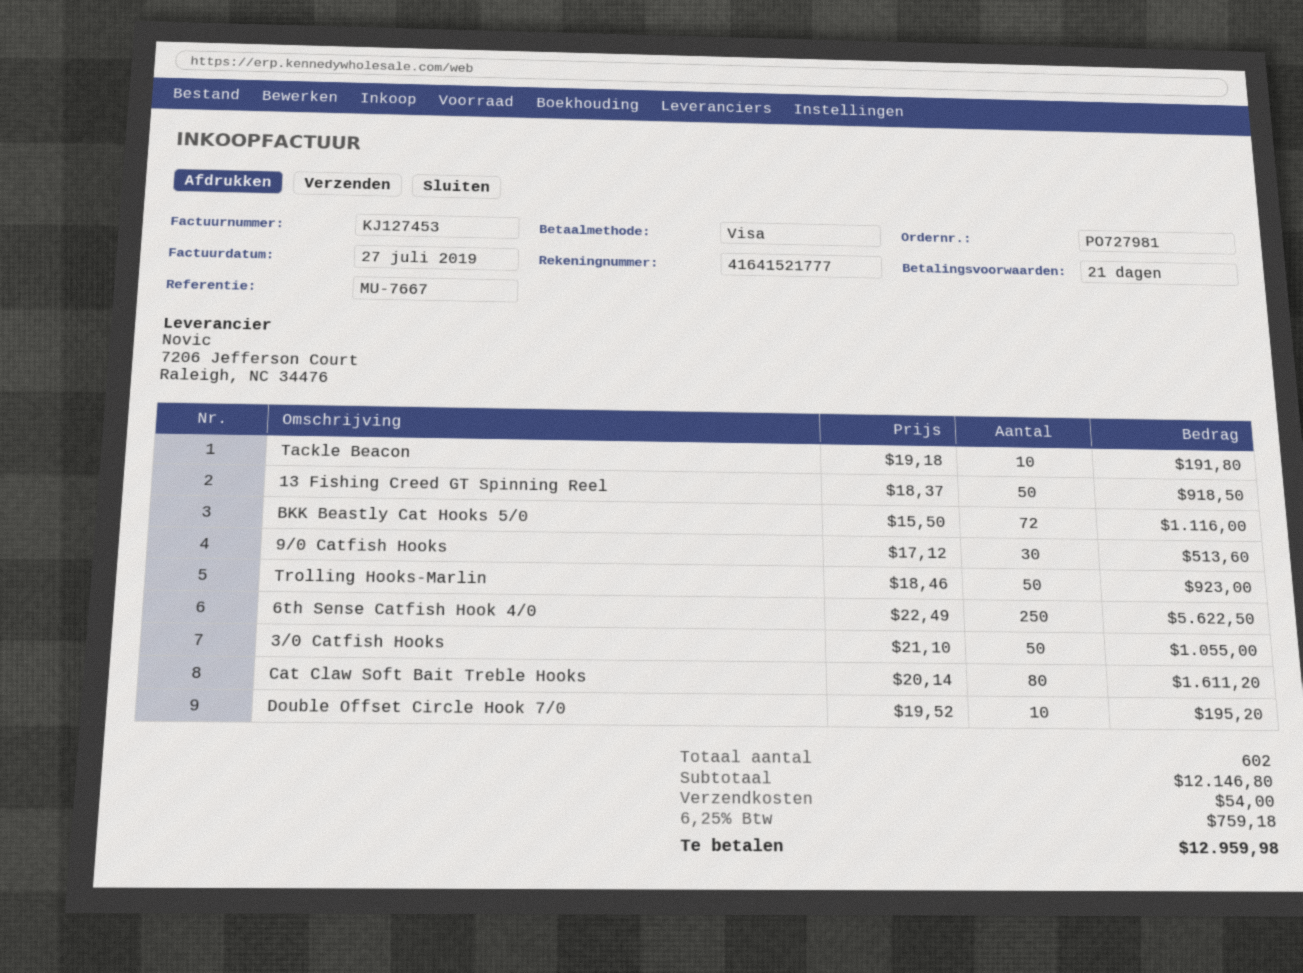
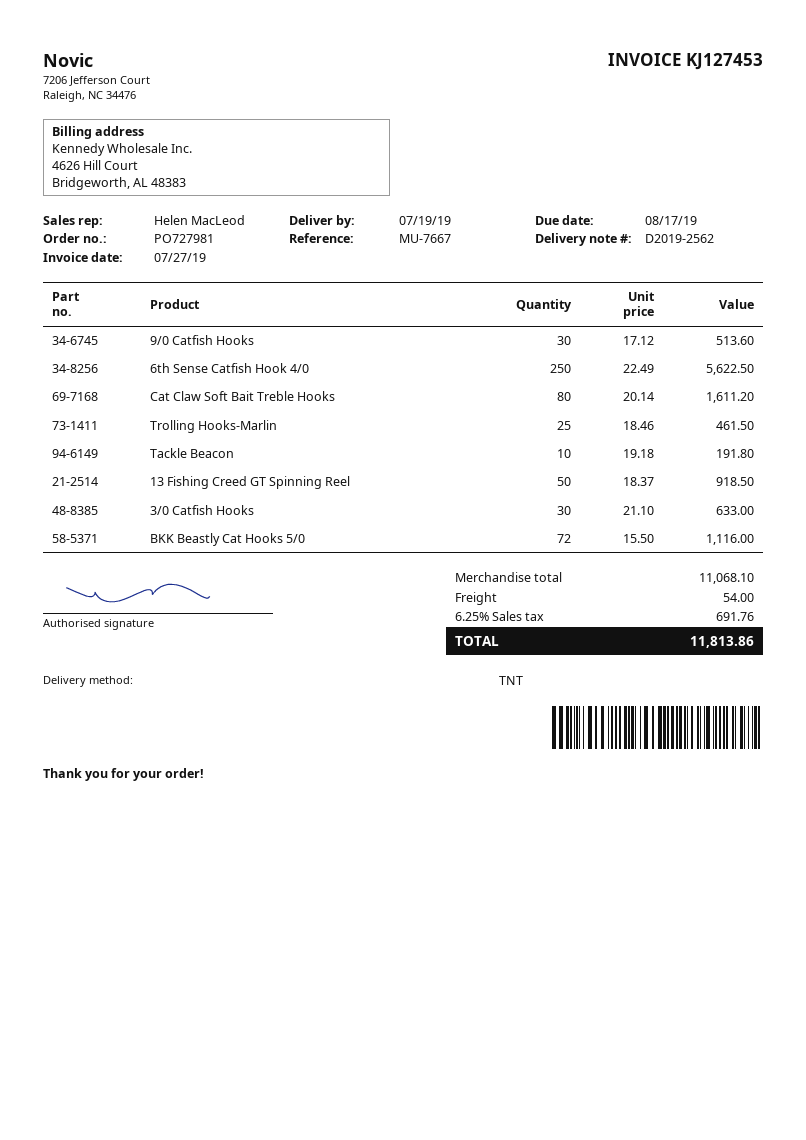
Trolling Hooks-Marlin: 50 x 18.46 = 923.00 -> 25 x 18.46 = 461.50
3/0 Catfish Hooks: 50 x 21.10 = 1055.00 -> 30 x 21.10 = 633.00
Double Offset Circle Hook 7/0: 10 x 19.52 = 195.20 -> none
subtotal: 12146.80 -> 11068.10
tax: 6.25% = 759.18 -> 6.25% = 691.76
total: 12959.98 -> 11813.86

